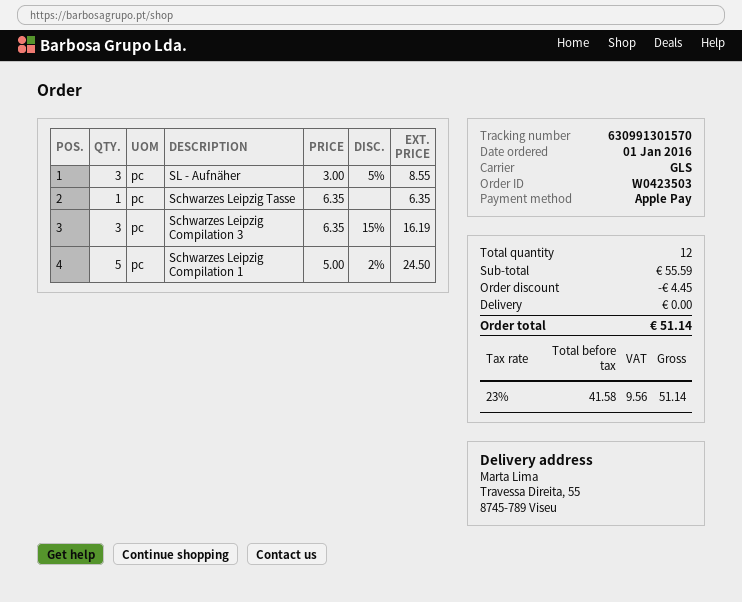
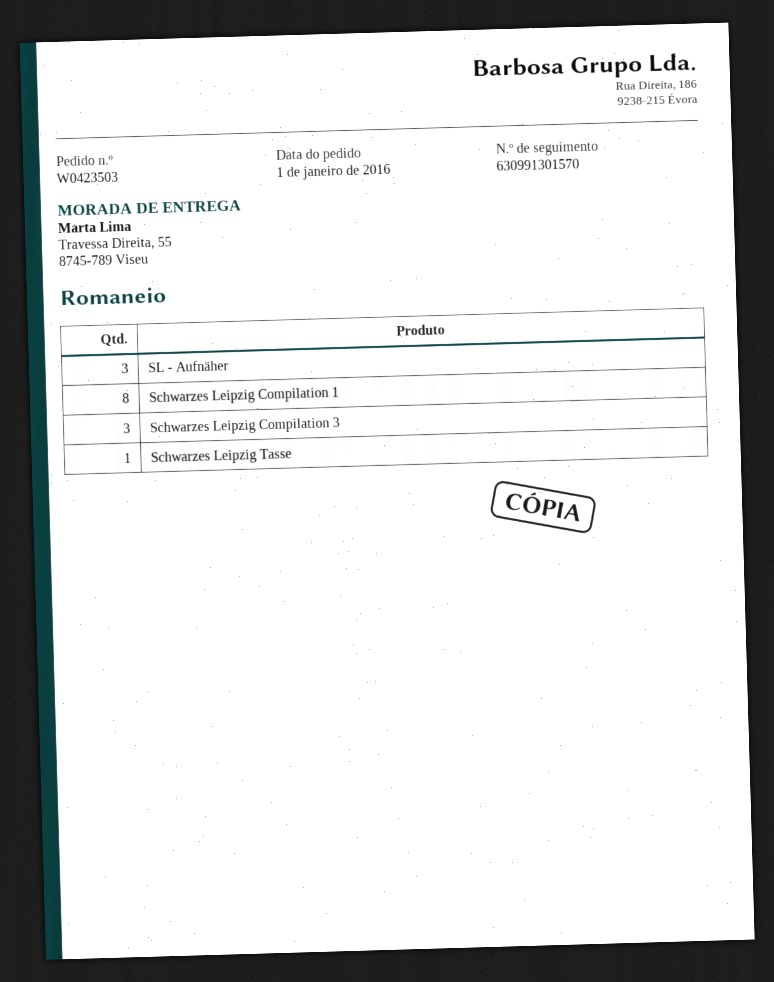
Schwarzes Leipzig Compilation 1: 5 -> 8

